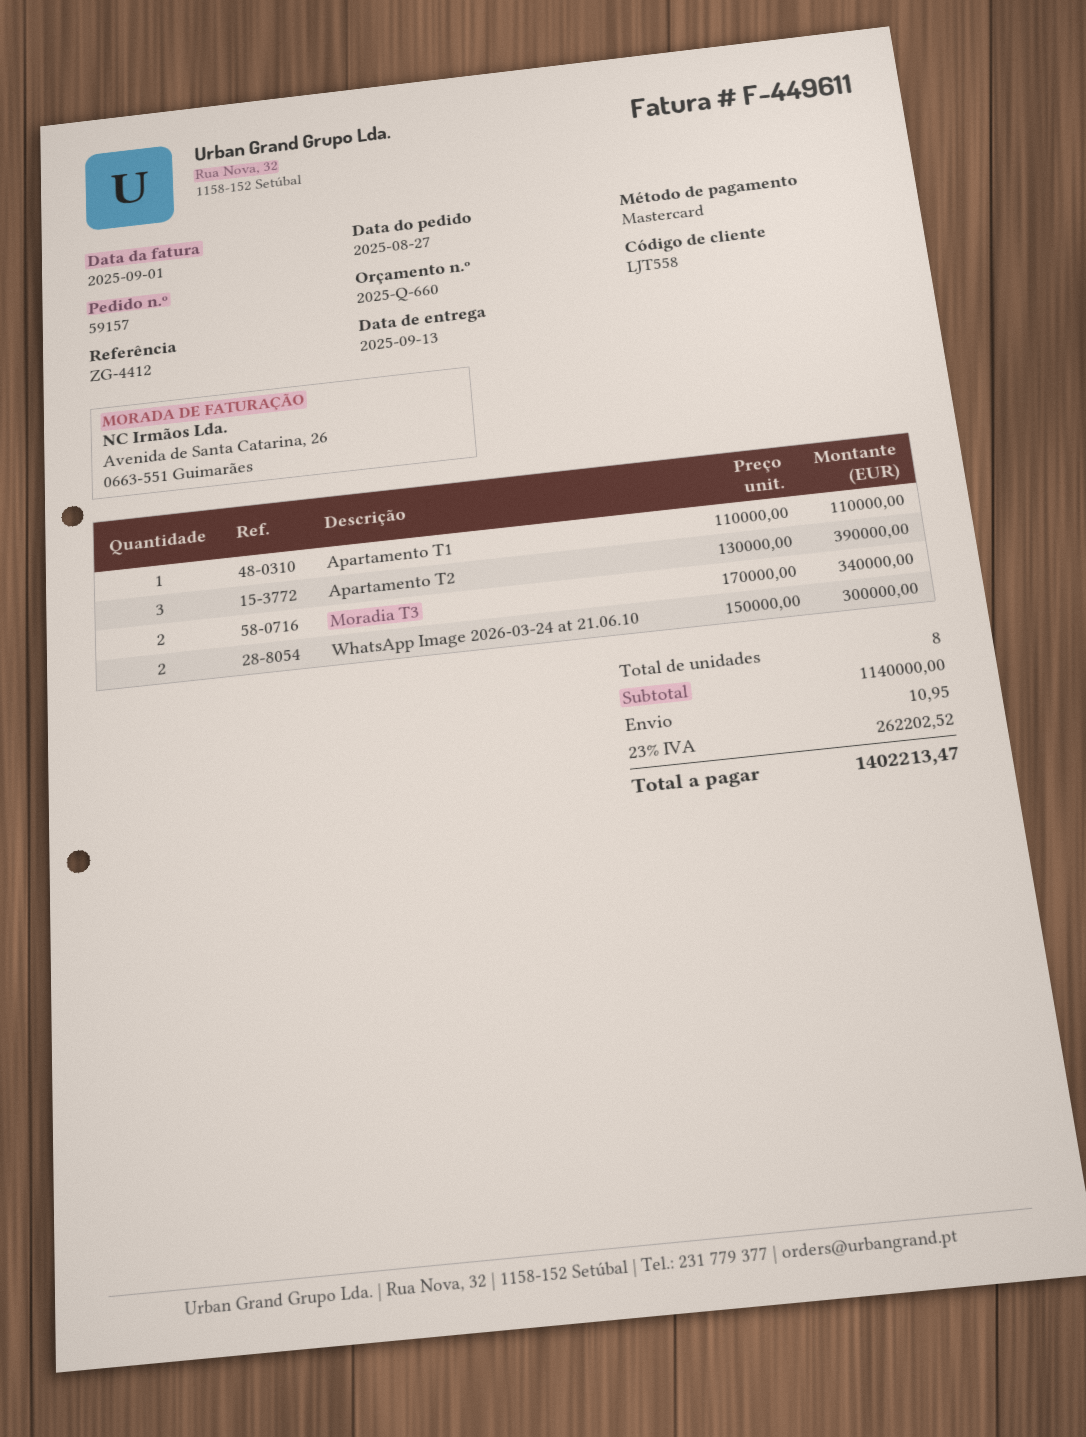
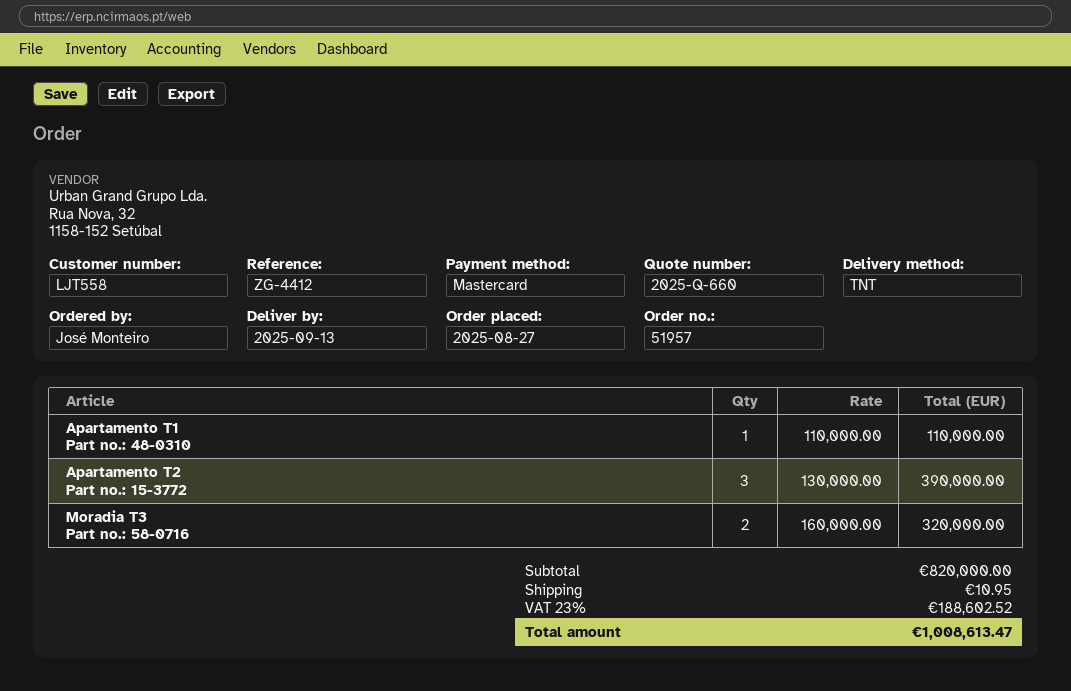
order number: 59157 -> 51957
Moradia T3: 2 x 170000.00 = 340000.00 -> 2 x 160000.00 = 320000.00
WhatsApp Image 2026-03-24 at 21.06.10: 2 x 150000.00 = 300000.00 -> none
subtotal: 1140000.00 -> 820000.00
tax: 23% = 262202.52 -> 23% = 188602.52
total: 1402213.47 -> 1008613.47

